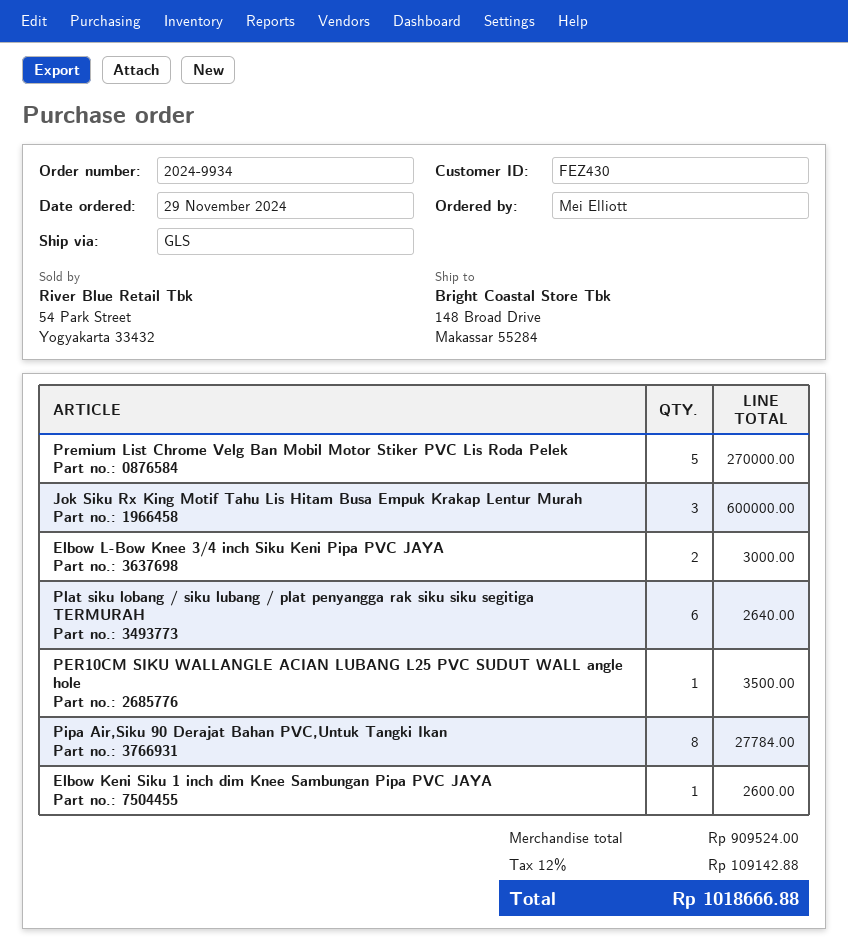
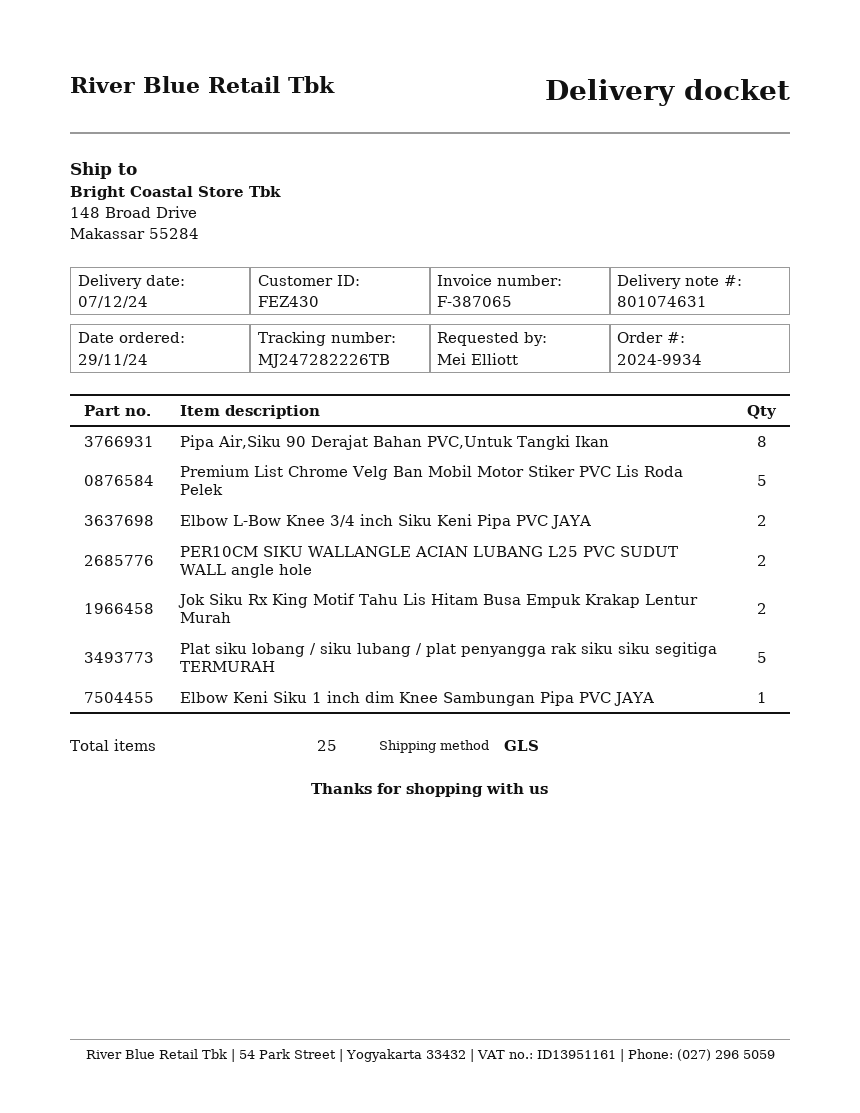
Jok Siku Rx King Motif Tahu Lis Hitam Busa Empuk Krakap Lentur Murah: 3 -> 2
Plat siku lobang / siku lubang / plat penyangga rak siku siku segitiga TERMURAH: 6 -> 5
PER10CM SIKU WALLANGLE ACIAN LUBANG L25 PVC SUDUT WALL angle hole: 1 -> 2

